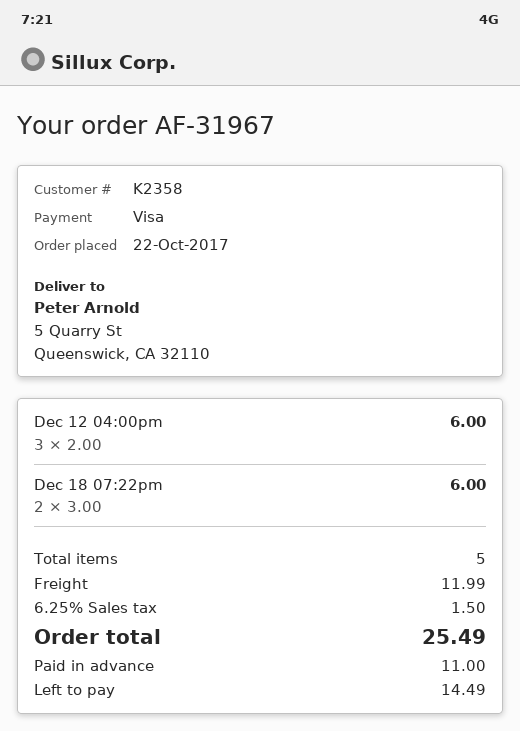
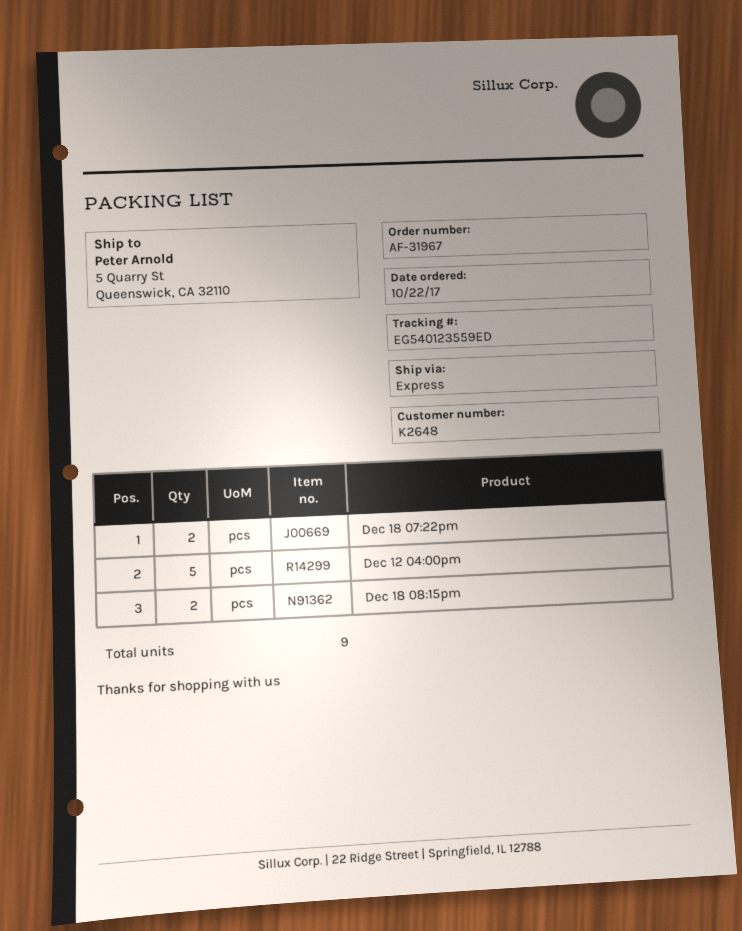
customer number: K2358 -> K2648
Dec 12 04:00pm: 3 -> 5
Dec 18 08:15pm: none -> 2
total quantity: 5 -> 9

